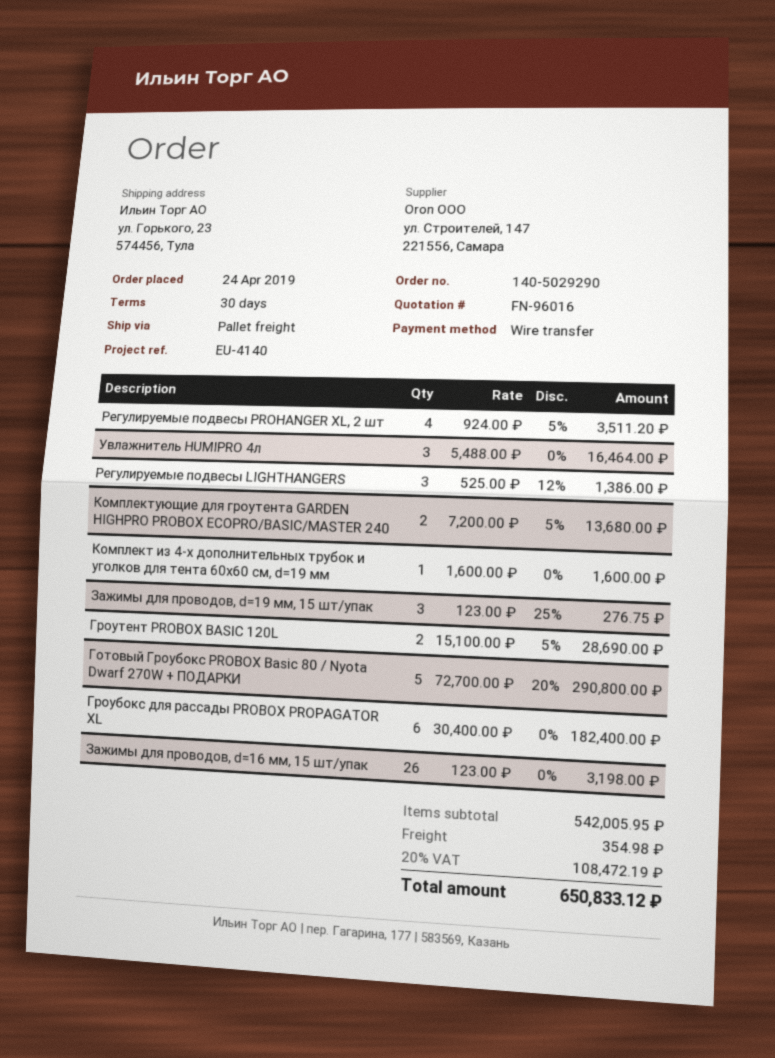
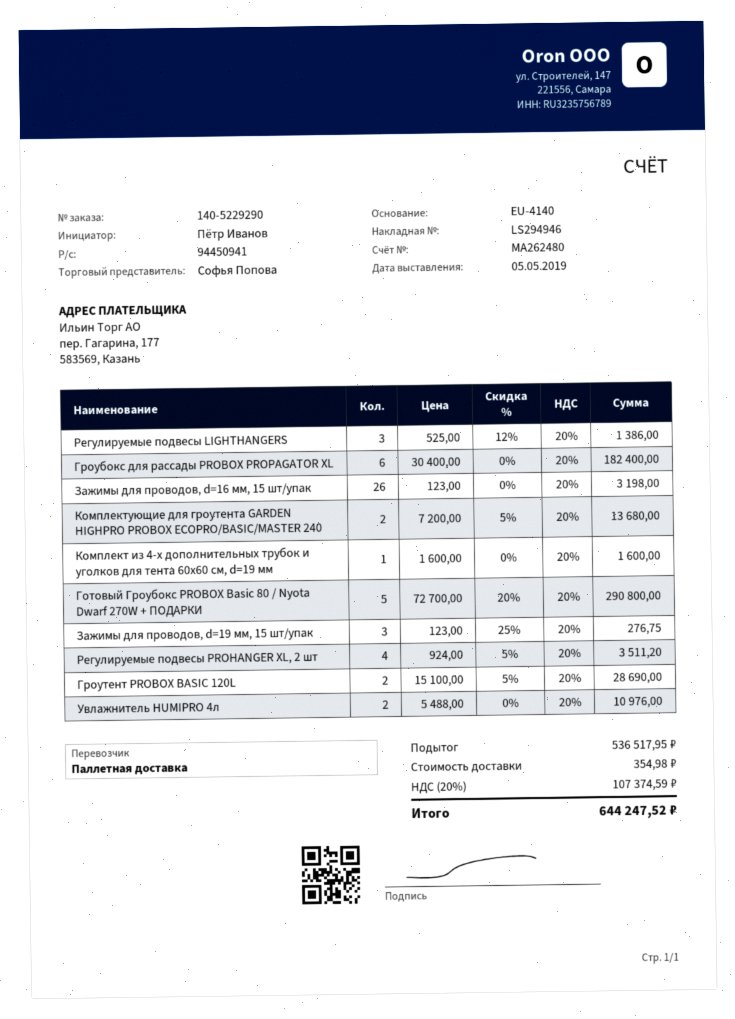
order number: 140-5029290 -> 140-5229290
Увлажнитель HUMIPRO 4л: 3 x 5488.00 = 16464.00 -> 2 x 5488.00 = 10976.00
subtotal: 542005.95 -> 536517.95
tax: 20% = 108472.19 -> 20% = 107374.59
total: 650833.12 -> 644247.52

